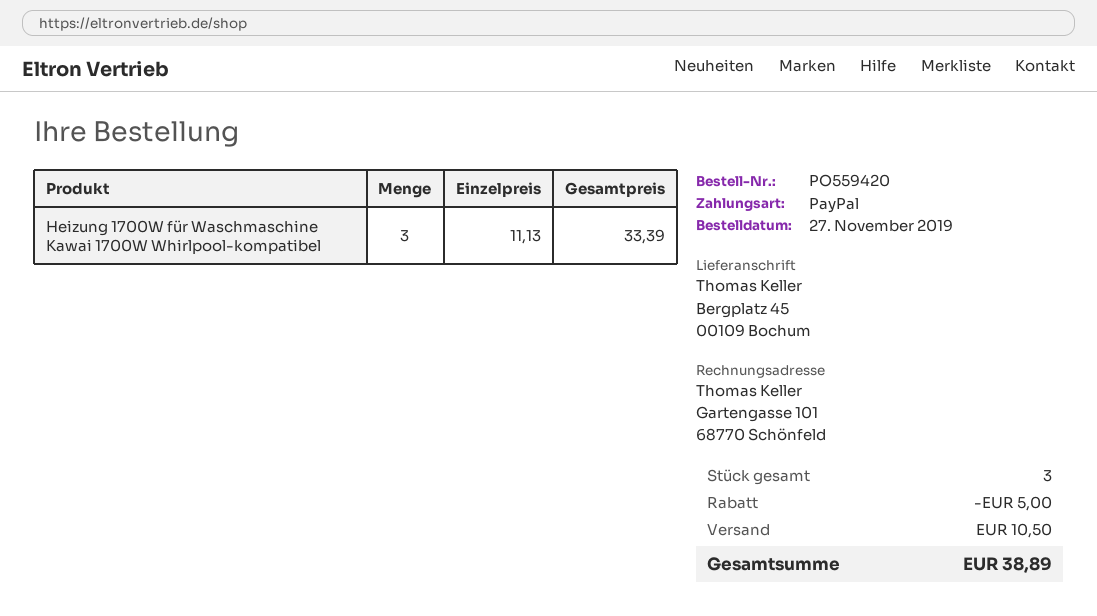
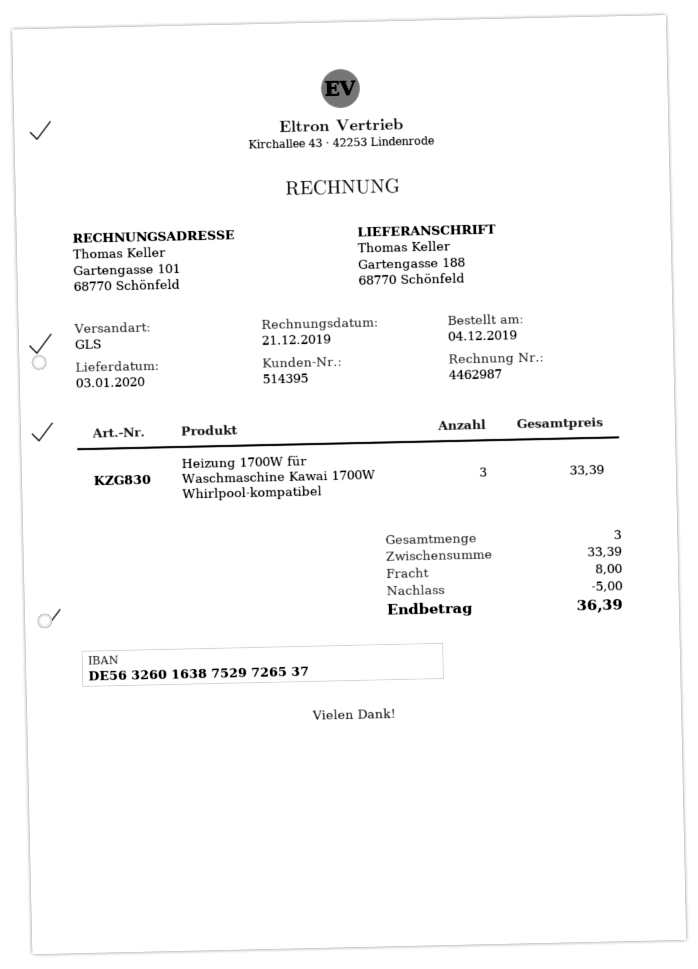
order date: 2019-11-27 -> 2019-12-04
ship to: Bergplatz 45, 00109 Bochum -> Gartengasse 188, 68770 Schönfeld
shipping: 10.50 -> 8.00
total: 38.89 -> 36.39

